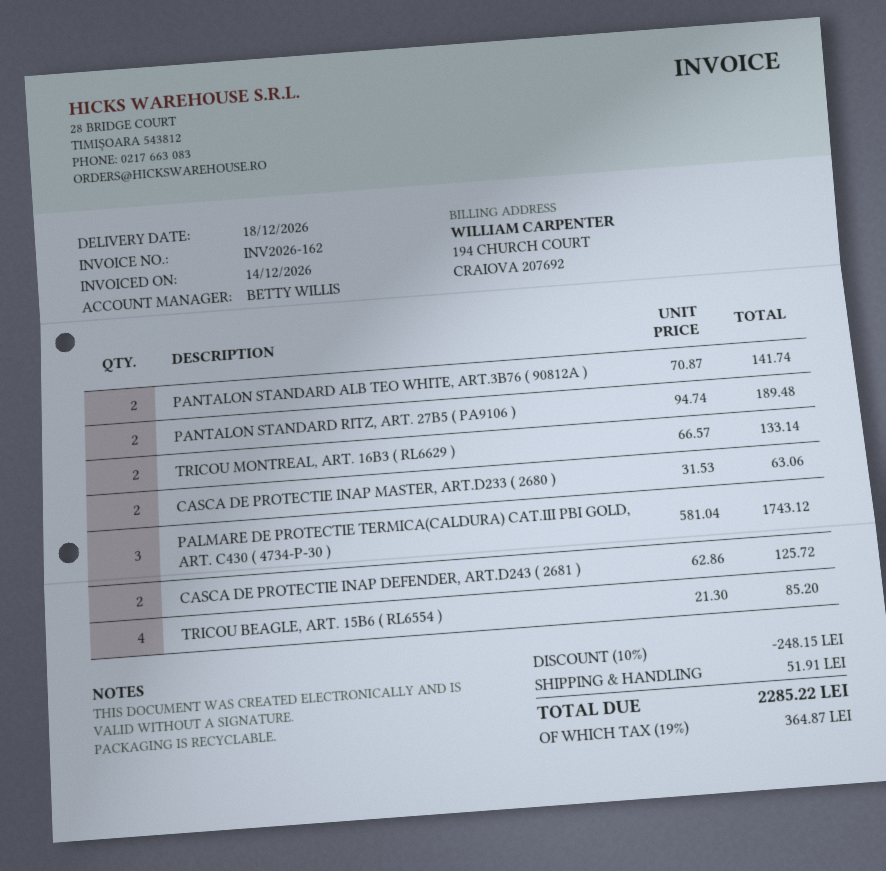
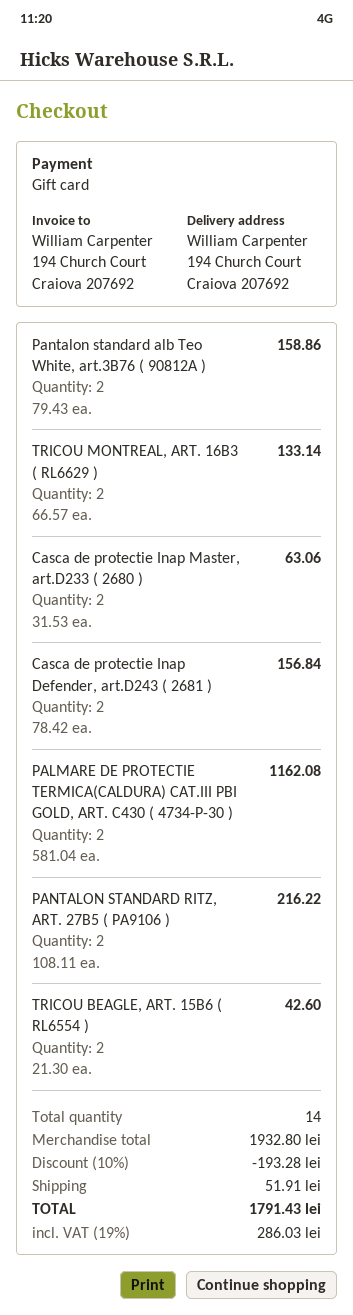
PANTALON STANDARD ALB TEO WHITE, ART.3B76 ( 90812A ): 2 x 70.87 = 141.74 -> 2 x 79.43 = 158.86
PANTALON STANDARD RITZ, ART. 27B5 ( PA9106 ): 2 x 94.74 = 189.48 -> 2 x 108.11 = 216.22
PALMARE DE PROTECTIE TERMICA(CALDURA) CAT.III PBI GOLD, ART. C430 ( 4734-P-30 ): 3 x 581.04 = 1743.12 -> 2 x 581.04 = 1162.08
CASCA DE PROTECTIE INAP DEFENDER, ART.D243 ( 2681 ): 2 x 62.86 = 125.72 -> 2 x 78.42 = 156.84
TRICOU BEAGLE, ART. 15B6 ( RL6554 ): 4 x 21.30 = 85.20 -> 2 x 21.30 = 42.60
discount: 10% = 248.15 -> 10% = 193.28
tax: 19% = 364.87 -> 19% = 286.03
total: 2285.22 -> 1791.43

